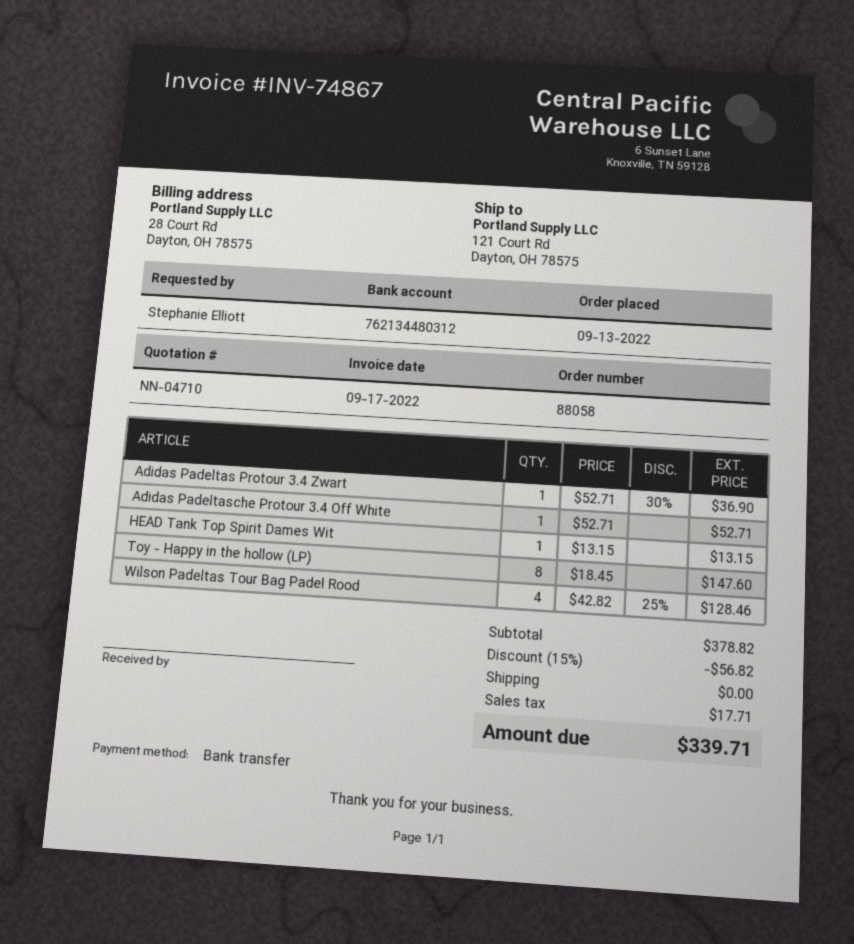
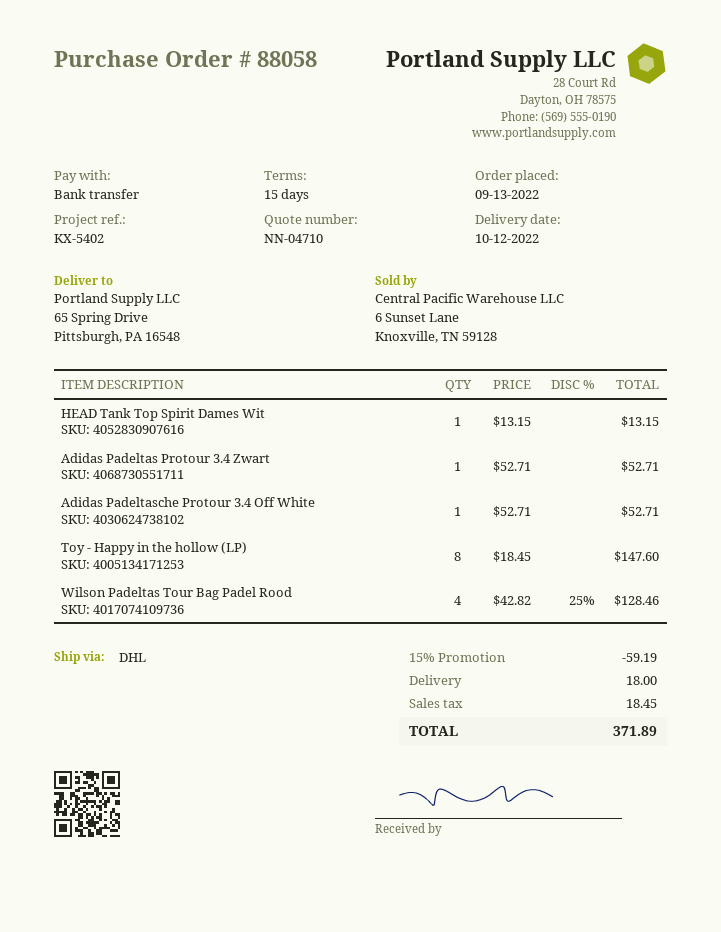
ship to: 121 Court Rd, Dayton, OH 78575 -> 65 Spring Drive, Pittsburgh, PA 16548
Adidas Padeltas Protour 3.4 Zwart: 1 x 52.71 - 30% = 36.90 -> 1 x 52.71 = 52.71
discount: 15% = 56.82 -> 15% = 59.19
shipping: 0.00 -> 18.00
tax: 17.71 -> 18.45
total: 339.71 -> 371.89

